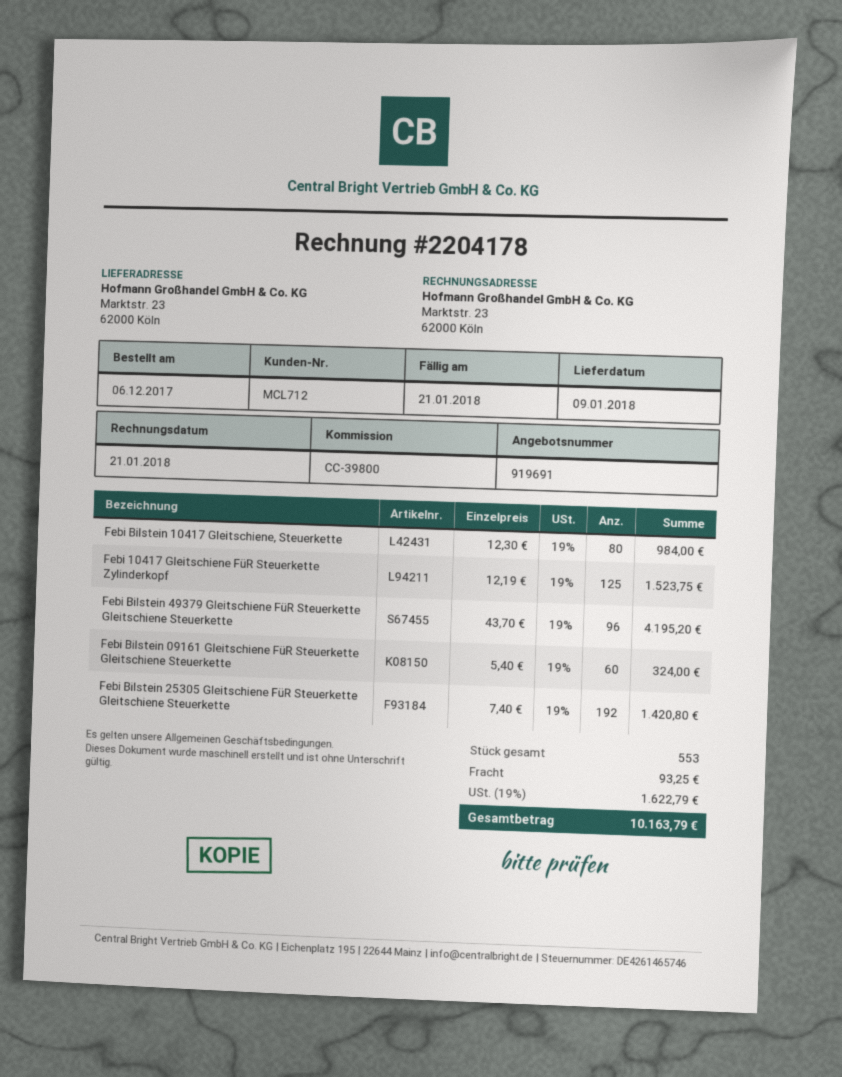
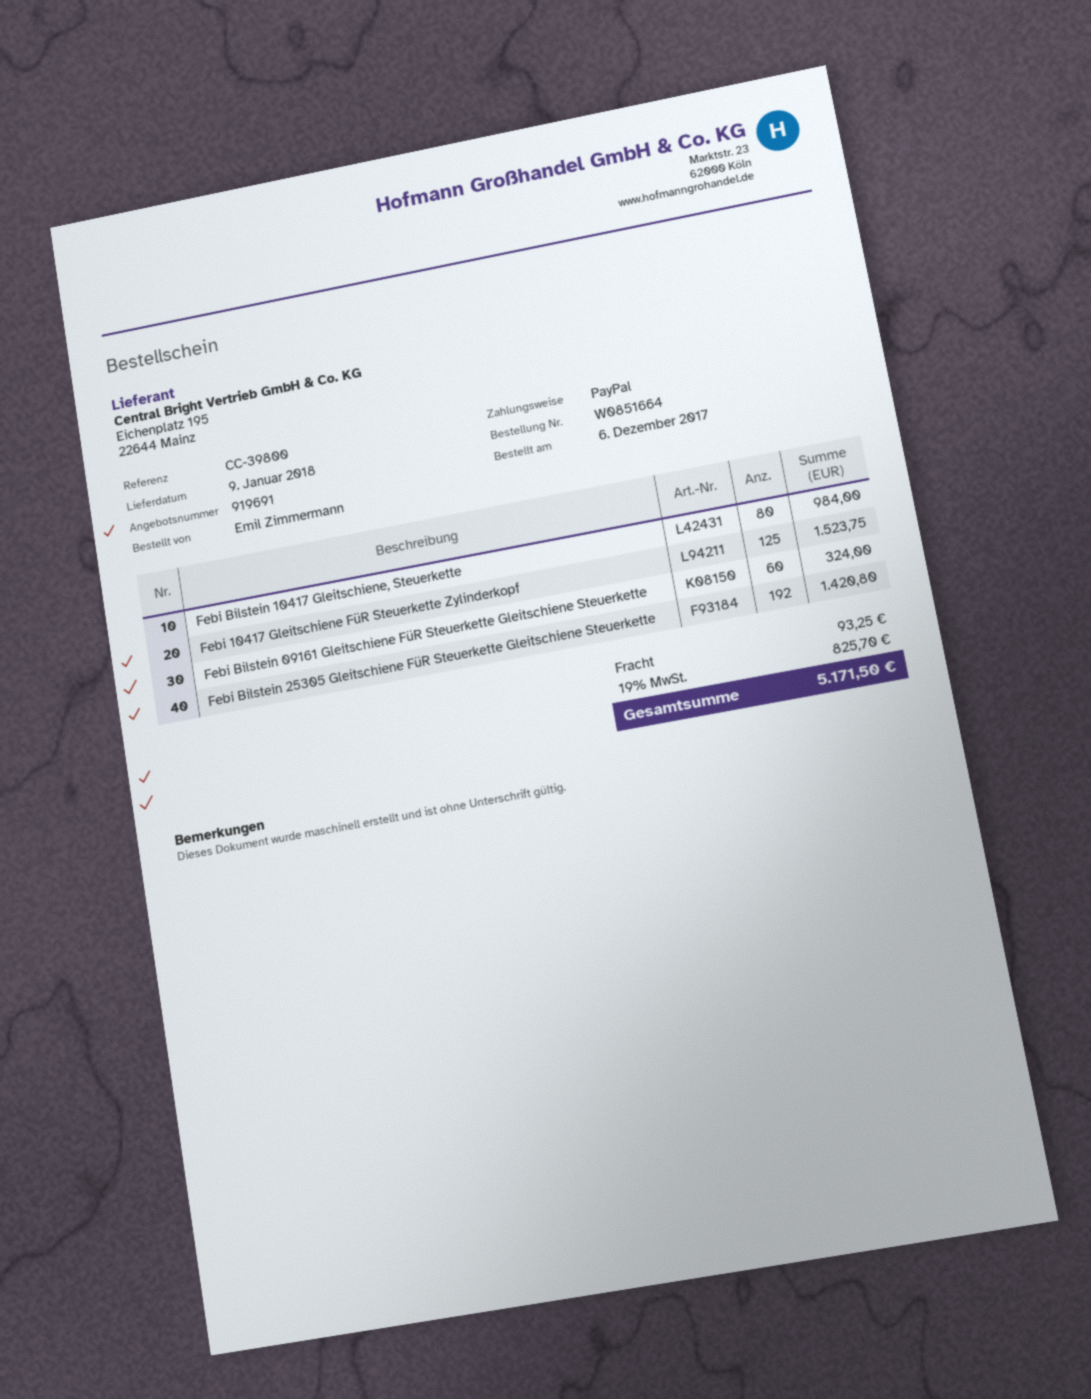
Febi Bilstein 49379 Gleitschiene FüR Steuerkette Gleitschiene Steuerkette: 96 for 4195.20 -> none
tax: 19% = 1622.79 -> 19% = 825.70
total: 10163.79 -> 5171.50

